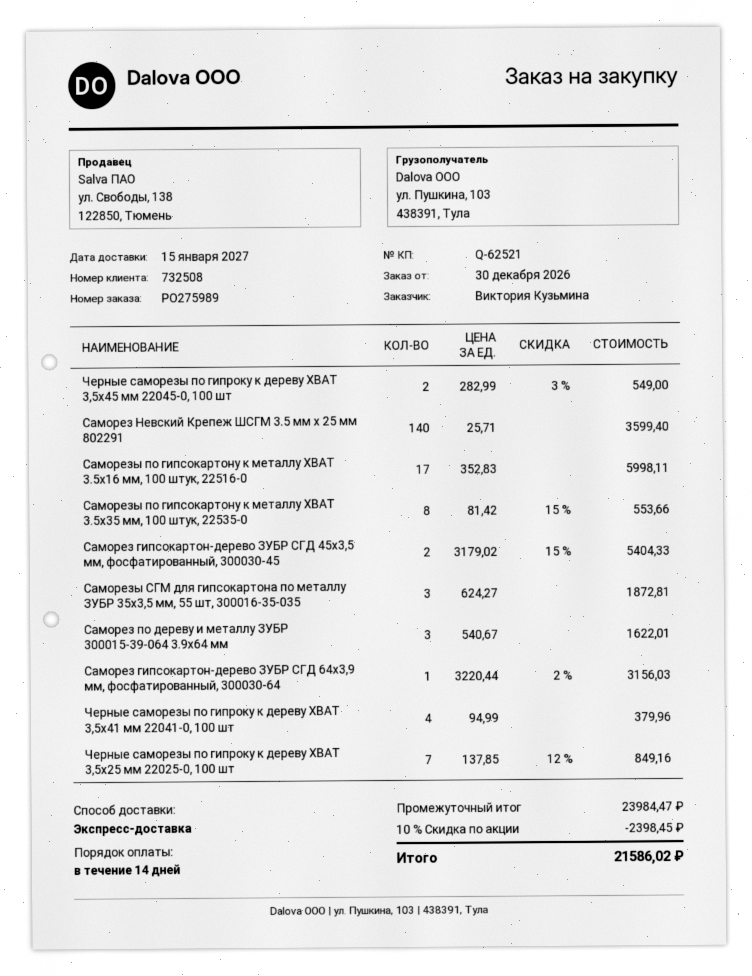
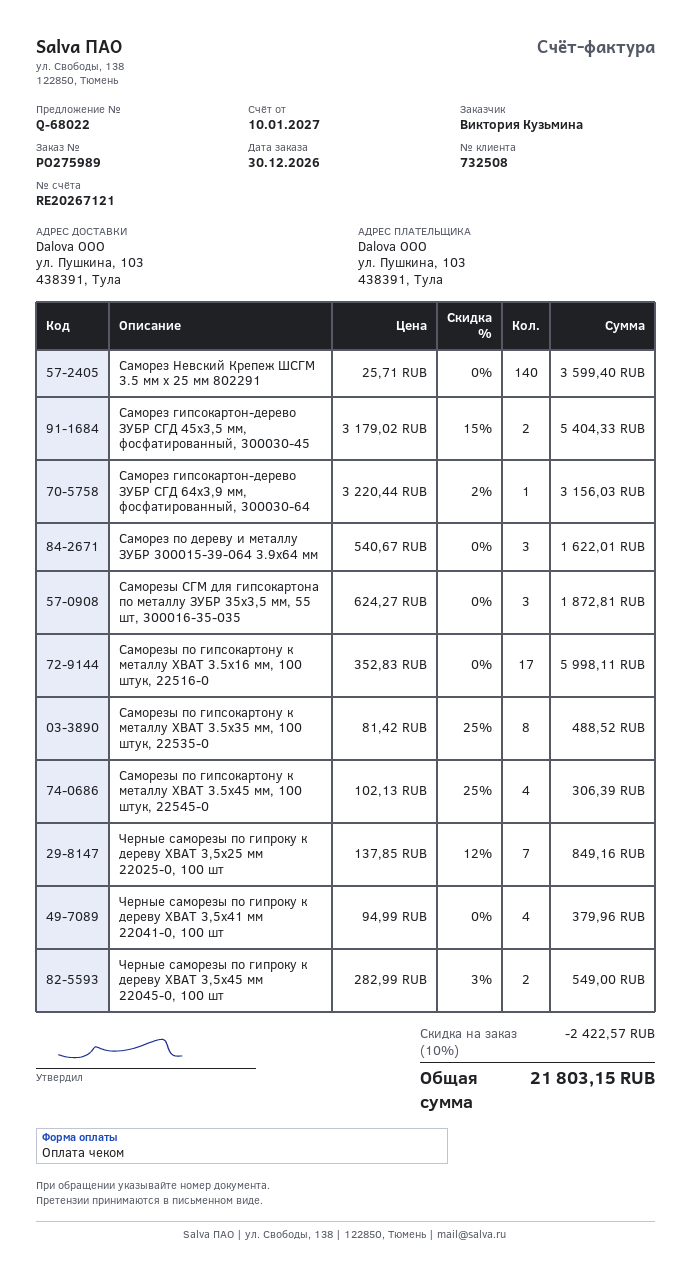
quote number: Q-62521 -> Q-68022
Саморезы по гипсокартону к металлу ХВАТ 3.5x35 мм, 100 штук, 22535-0: 8 x 81.42 - 15% = 553.66 -> 8 x 81.42 - 25% = 488.52
Саморезы по гипсокартону к металлу ХВАТ 3.5x45 мм, 100 штук, 22545-0: none -> 4 x 102.13 - 25% = 306.39
discount: 10% = 2398.45 -> 10% = 2422.57
total: 21586.02 -> 21803.15

